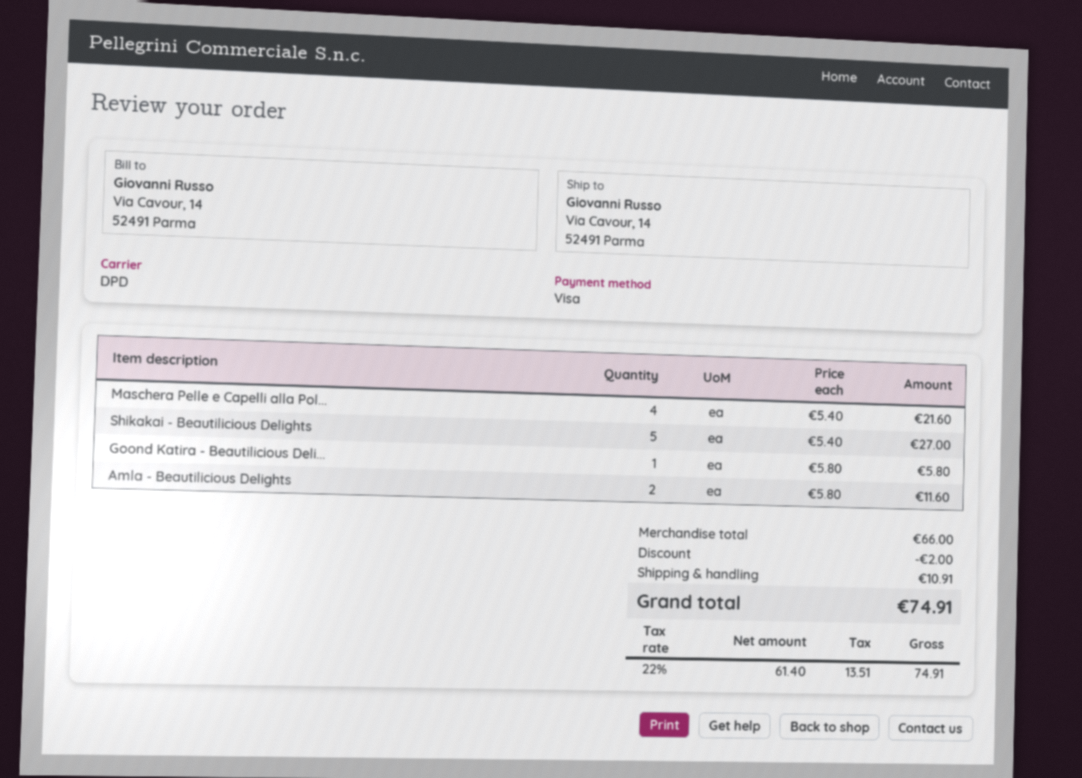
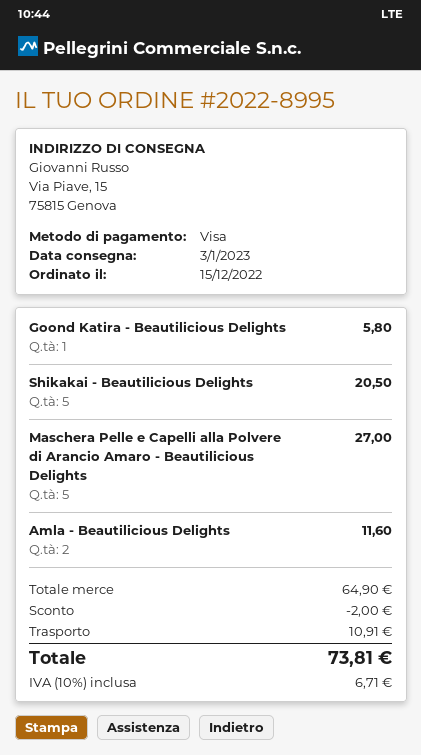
ship to: Via Cavour, 14, 52491 Parma -> Via Piave, 15, 75815 Genova
Maschera Pelle e Capelli alla Pol...: 4 for 21.60 -> 5 for 27.00
Shikakai - Beautilicious Delights: 5 for 27.00 -> 5 for 20.50
subtotal: 66.00 -> 64.90
tax: 22% = 13.51 -> 10% = 6.71
total: 74.91 -> 73.81

